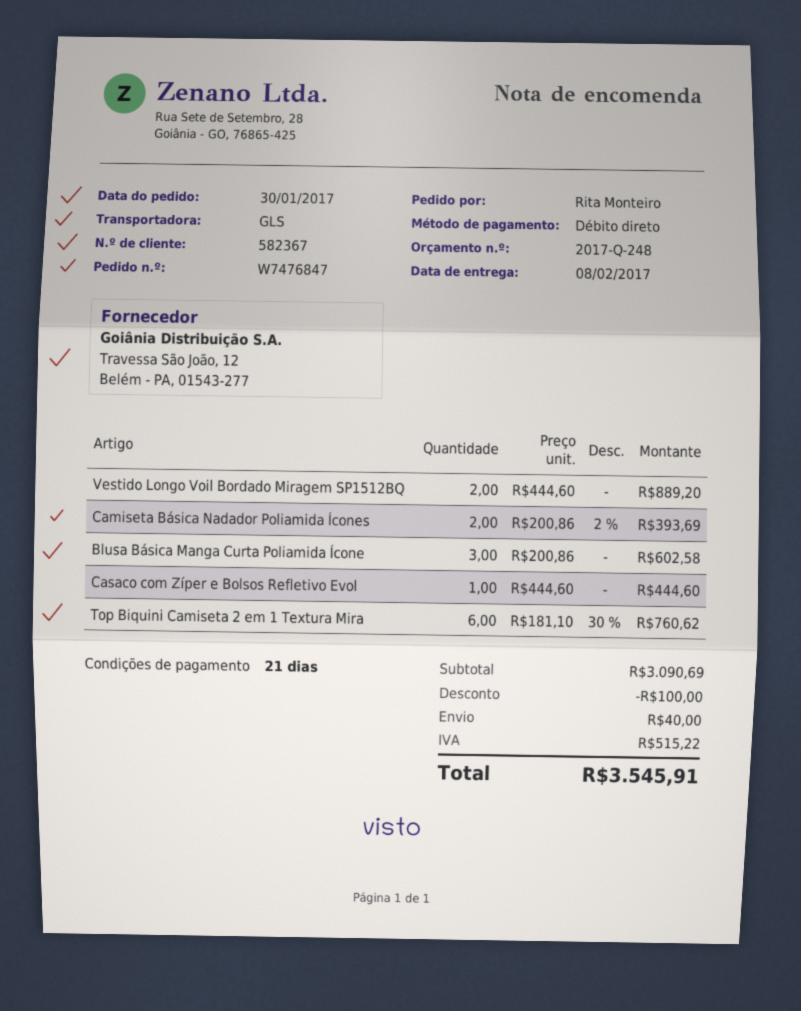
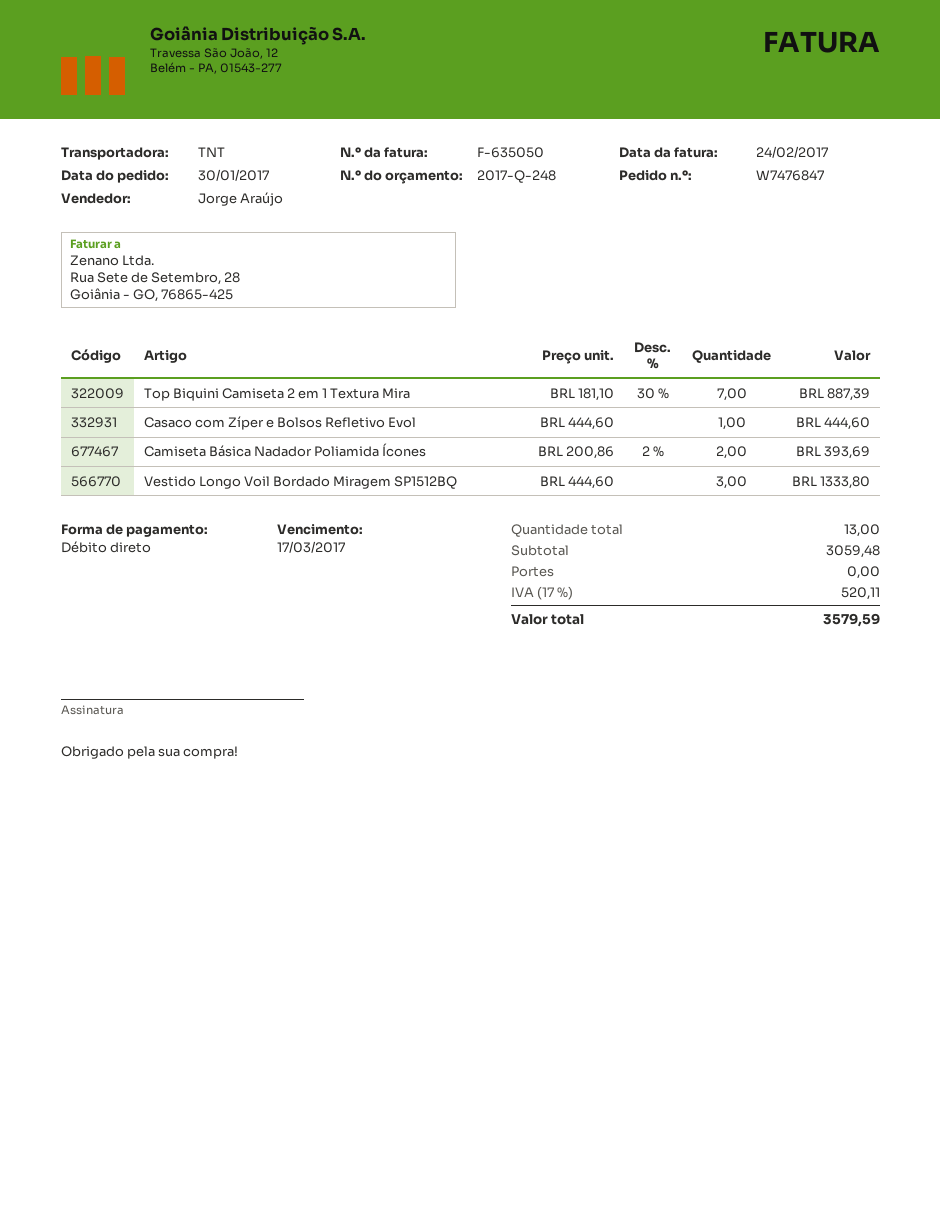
shipping method: GLS -> TNT
Vestido Longo Voil Bordado Miragem SP1512BQ: 2 x 444.60 = 889.20 -> 3 x 444.60 = 1333.80
Blusa Básica Manga Curta Poliamida Ícone: 3 x 200.86 = 602.58 -> none
Top Biquini Camiseta 2 em 1 Textura Mira: 6 x 181.10 - 30% = 760.62 -> 7 x 181.10 - 30% = 887.39
subtotal: 3090.69 -> 3059.48
discount: 100.00 -> none
shipping: 40.00 -> 0.00
tax: 515.22 -> 520.11
total: 3545.91 -> 3579.59

